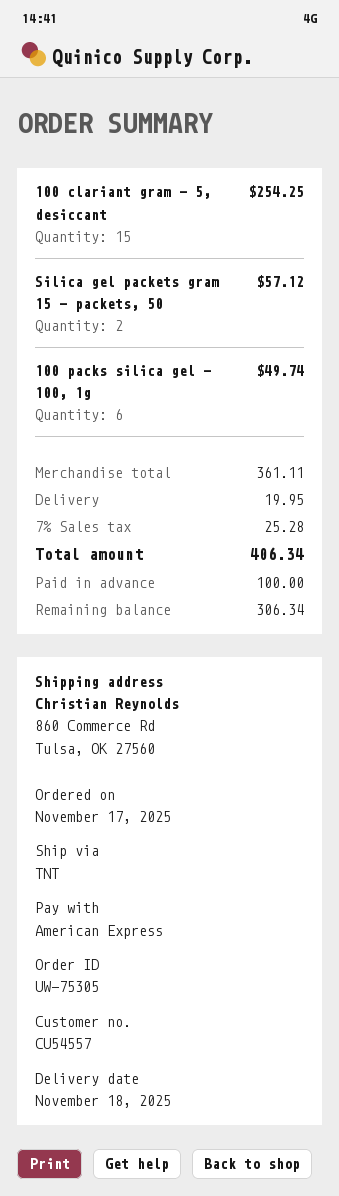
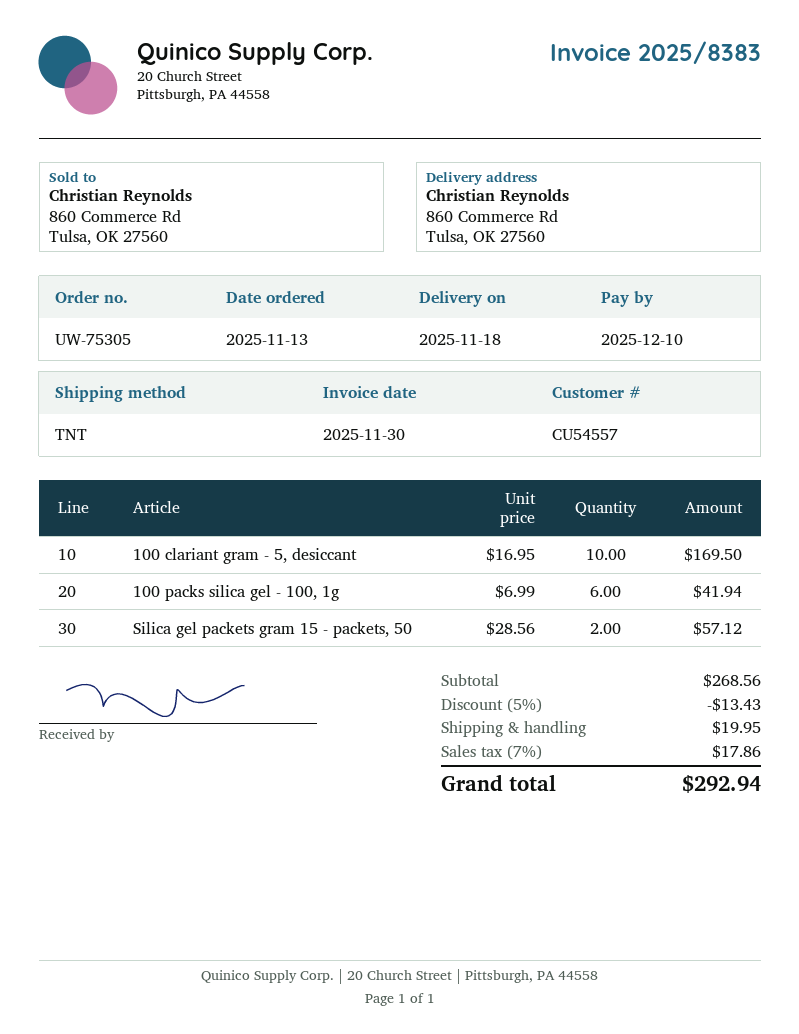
order date: 2025-11-17 -> 2025-11-13
100 clariant gram - 5, desiccant: 15 for 254.25 -> 10 for 169.50
100 packs silica gel - 100, 1g: 6 for 49.74 -> 6 for 41.94
subtotal: 361.11 -> 268.56
discount: none -> 5% = 13.43
tax: 7% = 25.28 -> 7% = 17.86
total: 406.34 -> 292.94

